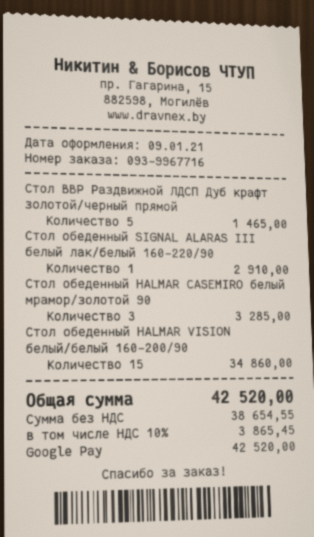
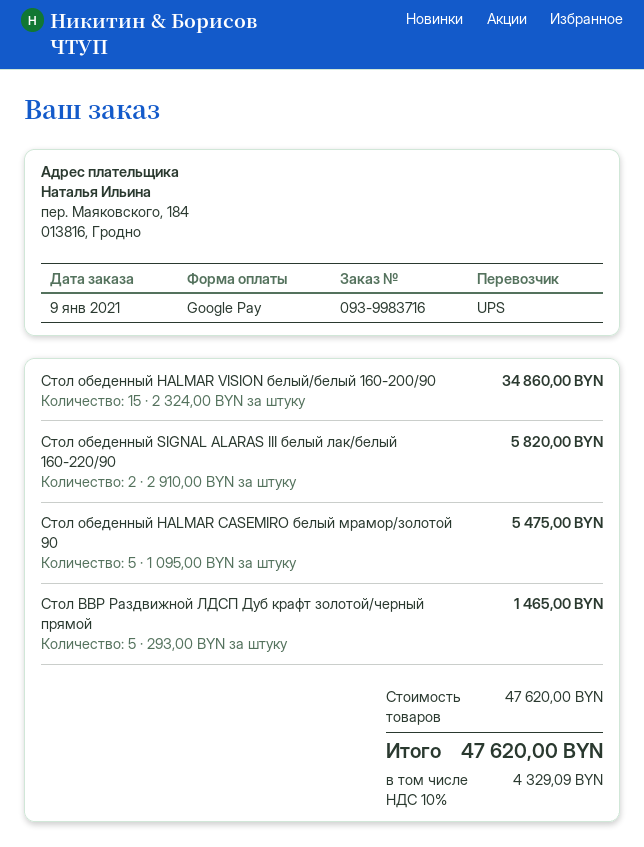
order number: 093-9967716 -> 093-9983716
Стол обеденный SIGNAL ALARAS III белый лак/белый 160-220/90: 1 for 2910.00 -> 2 for 5820.00
Стол обеденный HALMAR CASEMIRO белый мрамор/золотой 90: 3 for 3285.00 -> 5 for 5475.00
tax: 10% = 3865.45 -> 10% = 4329.09
total: 42520.00 -> 47620.00

